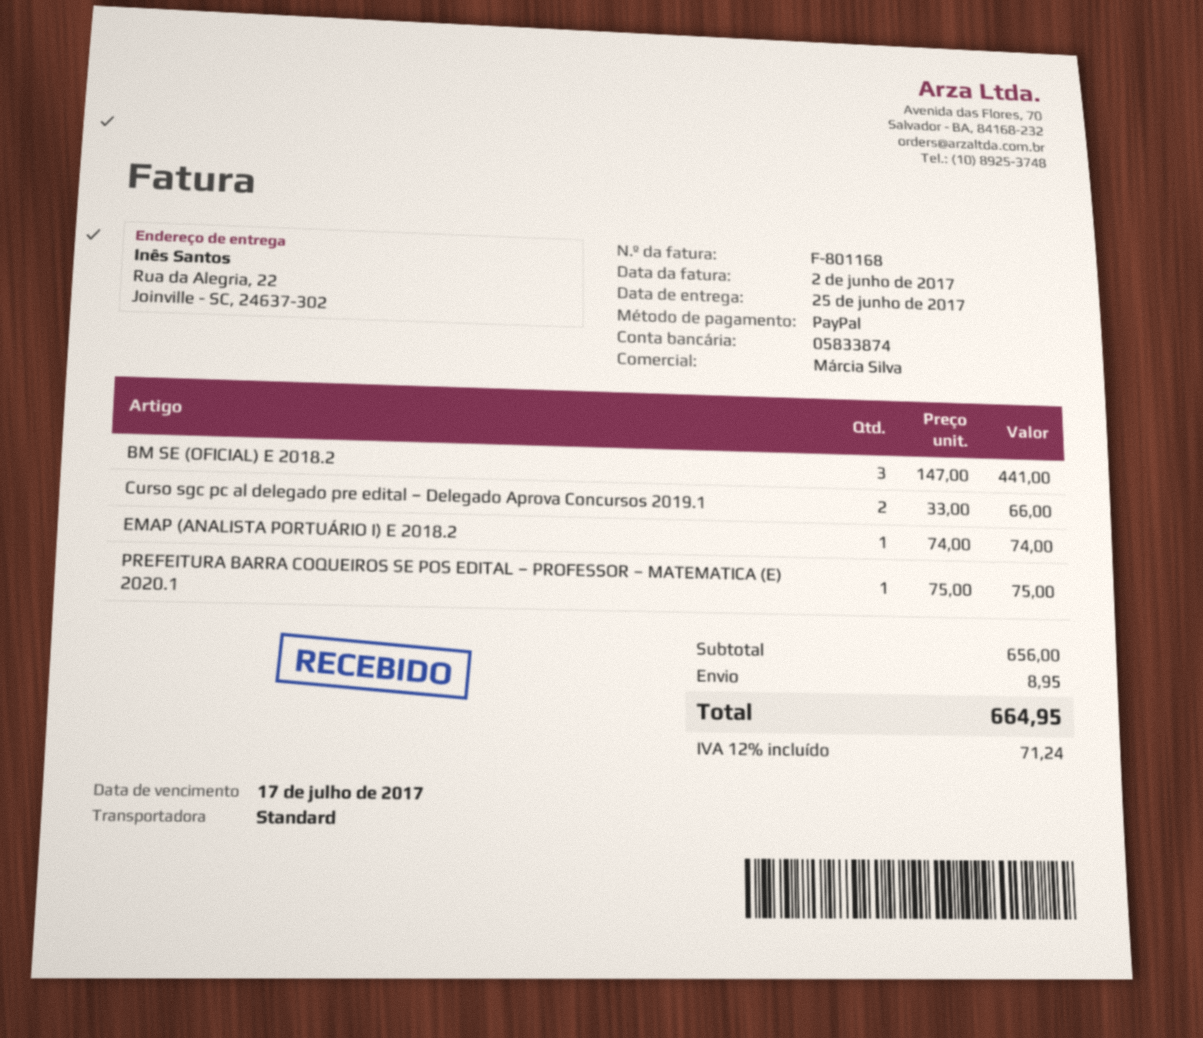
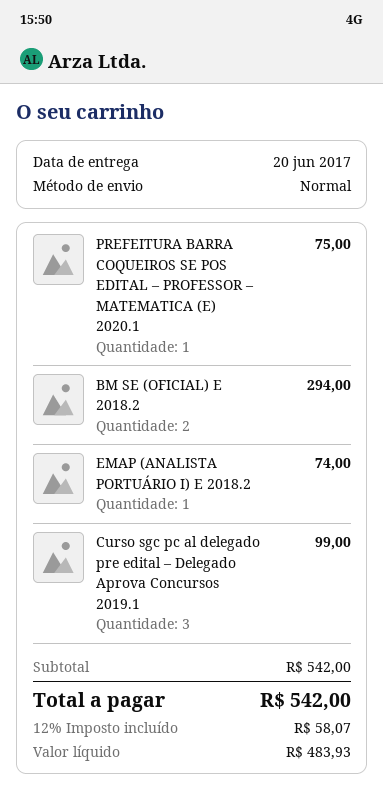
delivery date: 2017-06-25 -> 2017-06-20
BM SE (OFICIAL) E 2018.2: 3 for 441.00 -> 2 for 294.00
Curso sgc pc al delegado pre edital – Delegado Aprova Concursos 2019.1: 2 for 66.00 -> 3 for 99.00
subtotal: 656.00 -> 542.00
shipping: 8.95 -> none
tax: 12% = 71.24 -> 12% = 58.07
total: 664.95 -> 542.00

